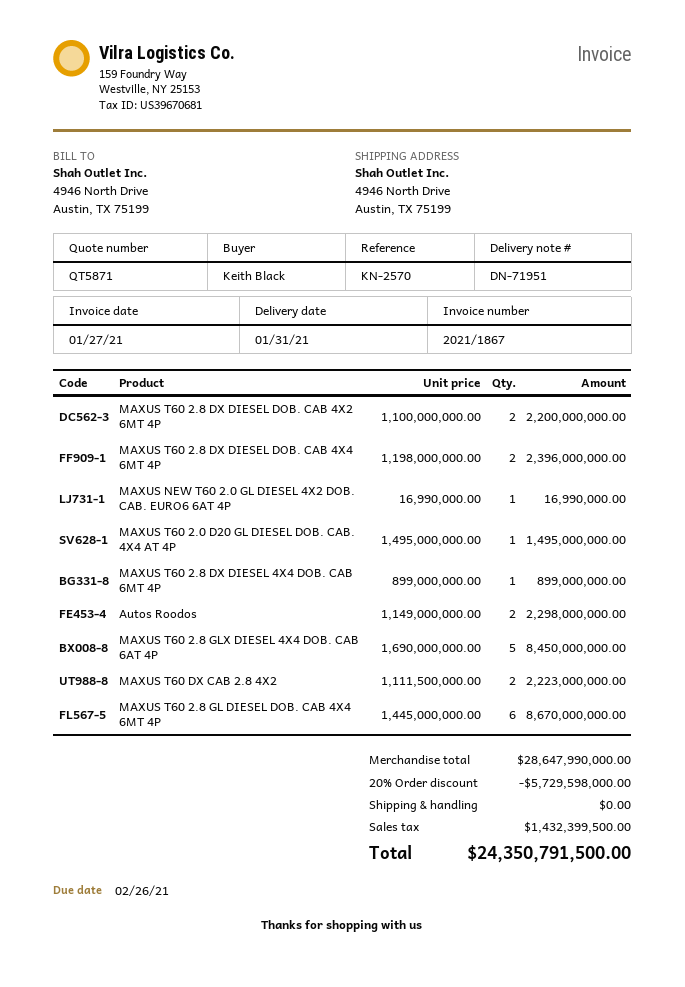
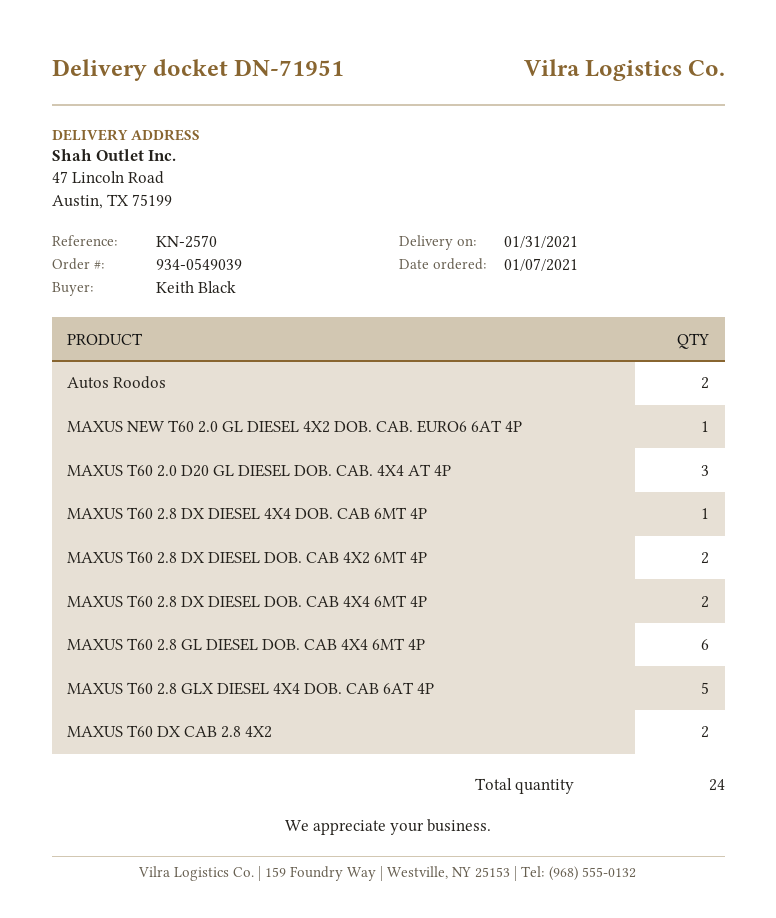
ship to: 4946 North Drive, Austin, TX 75199 -> 47 Lincoln Road, Austin, TX 75199
MAXUS T60 2.0 D20 GL DIESEL DOB. CAB. 4X4 AT 4P: 1 -> 3

